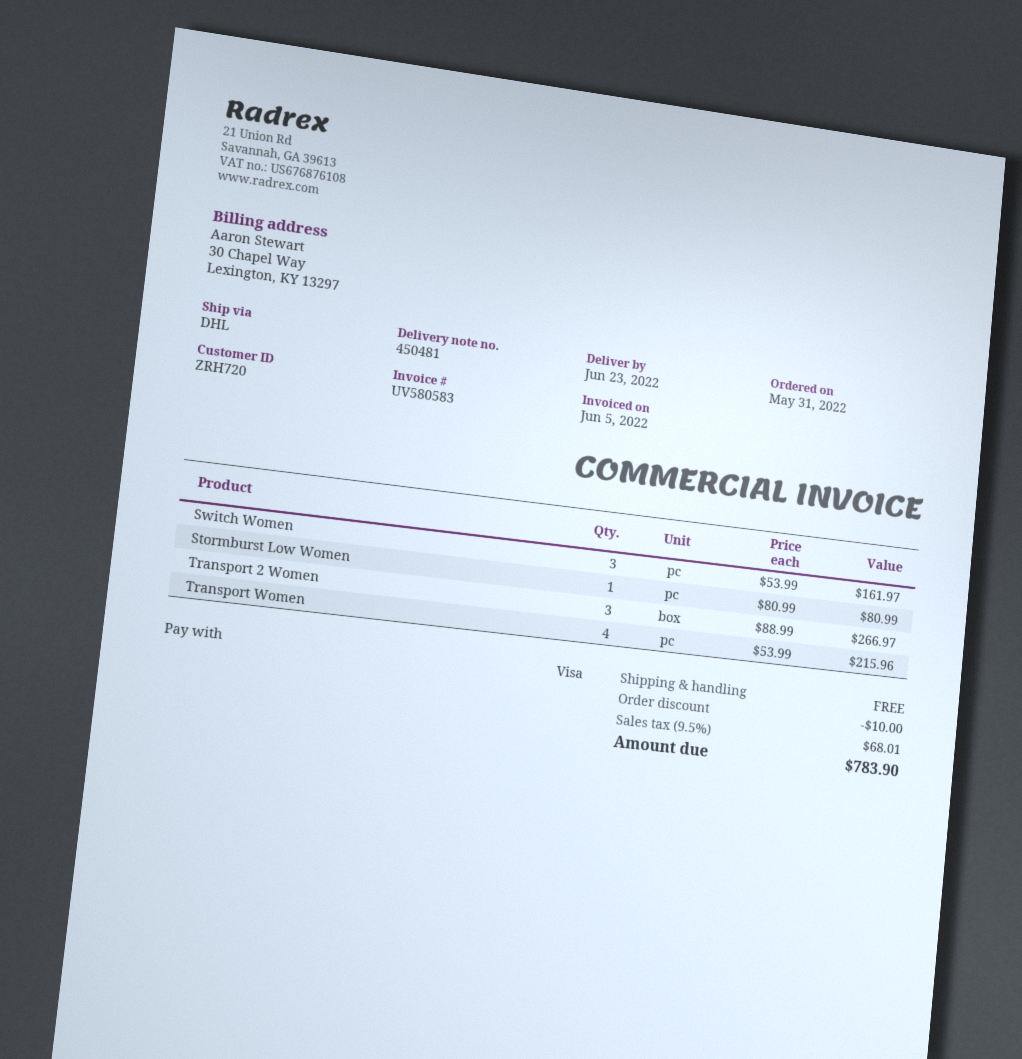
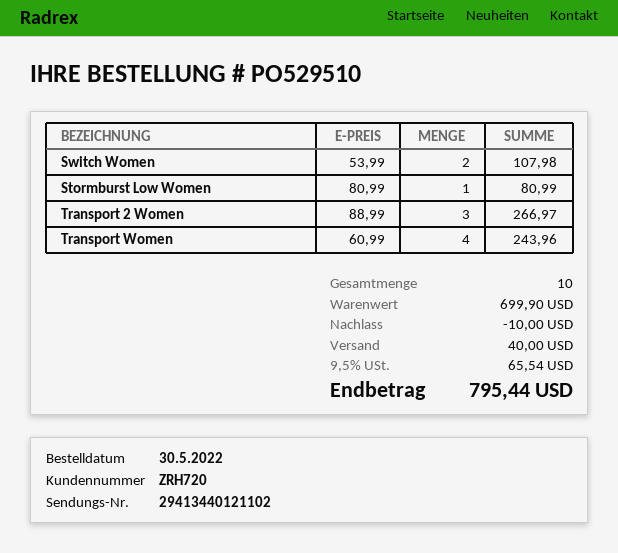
order date: 2022-05-31 -> 2022-05-30
Switch Women: 3 x 53.99 = 161.97 -> 2 x 53.99 = 107.98
Transport Women: 4 x 53.99 = 215.96 -> 4 x 60.99 = 243.96
shipping: 0.00 -> 40.00
tax: 9.5% = 68.01 -> 9.5% = 65.54
total: 783.90 -> 795.44

